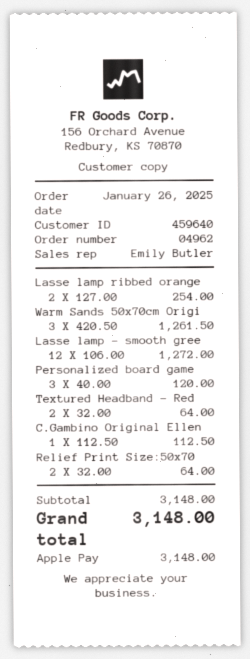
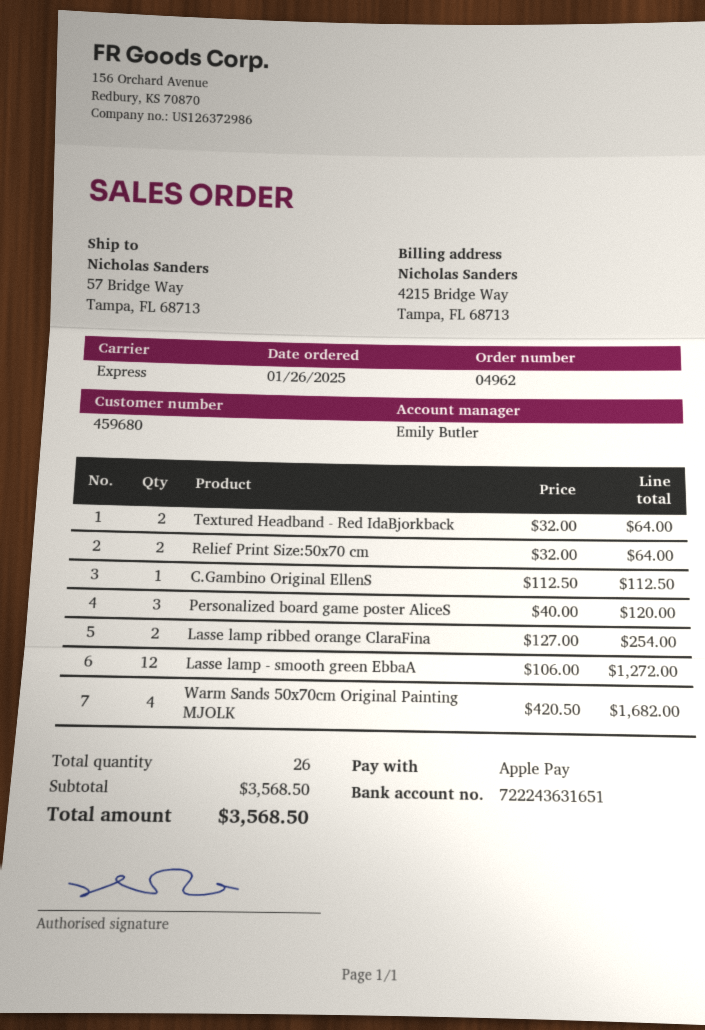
customer number: 459640 -> 459680
Warm Sands 50x70cm Origi: 3 x 420.50 = 1261.50 -> 4 x 420.50 = 1682.00
subtotal: 3148.00 -> 3568.50
total: 3148.00 -> 3568.50

